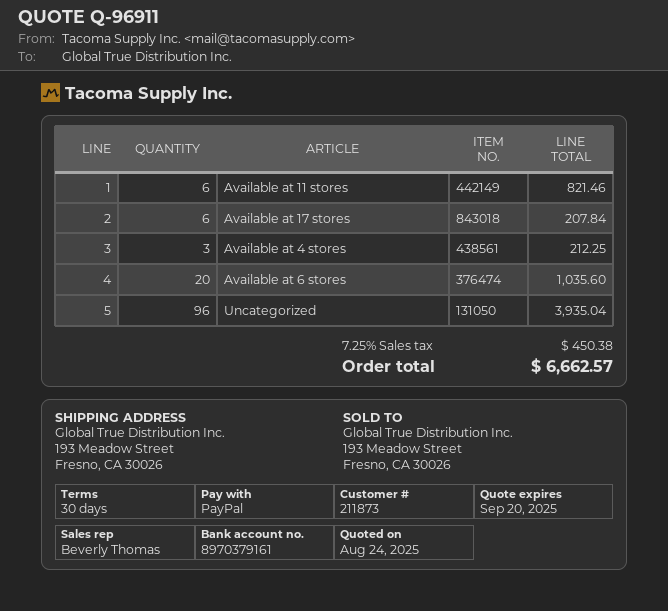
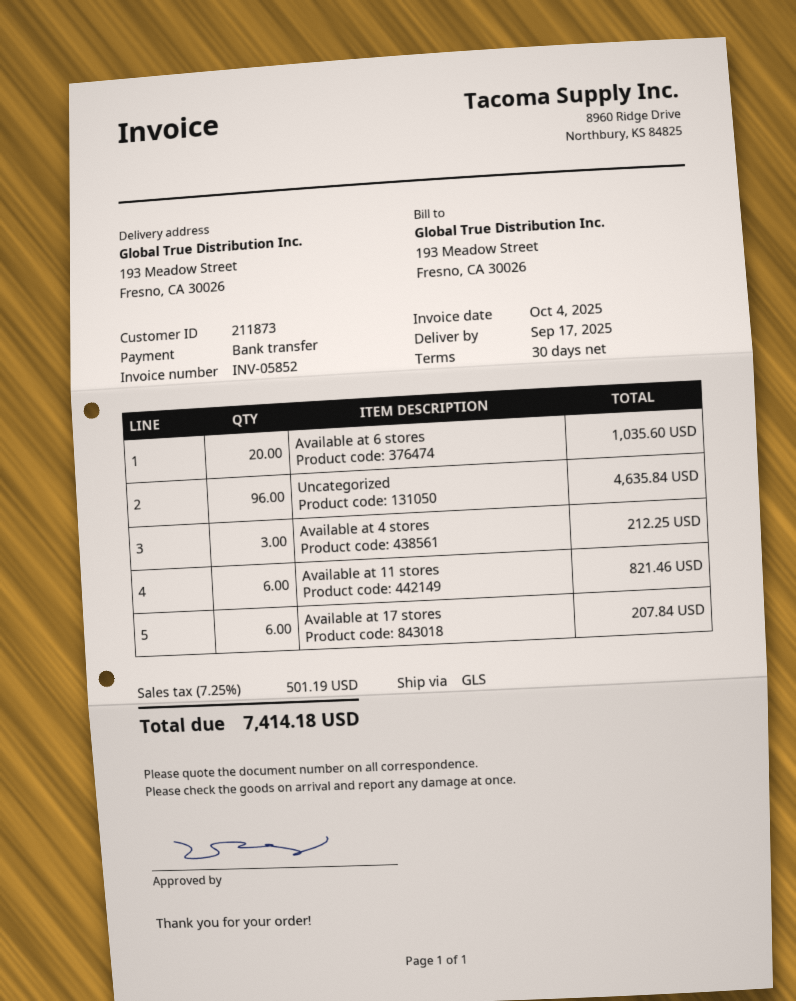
payment method: PayPal -> bank transfer
Uncategorized: 96 for 3935.04 -> 96 for 4635.84
tax: 7.25% = 450.38 -> 7.25% = 501.19
total: 6662.57 -> 7414.18

